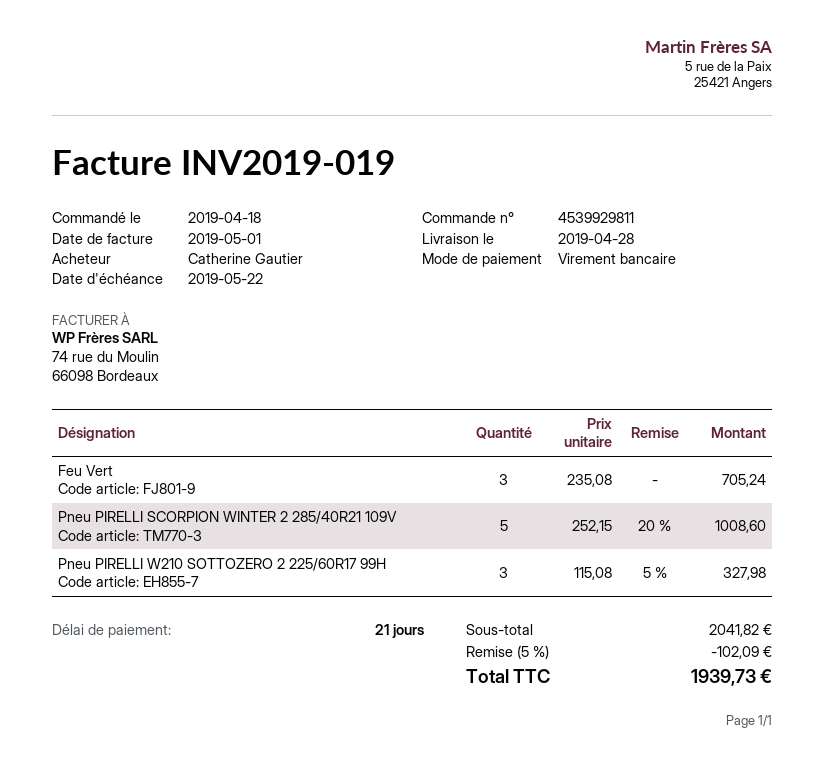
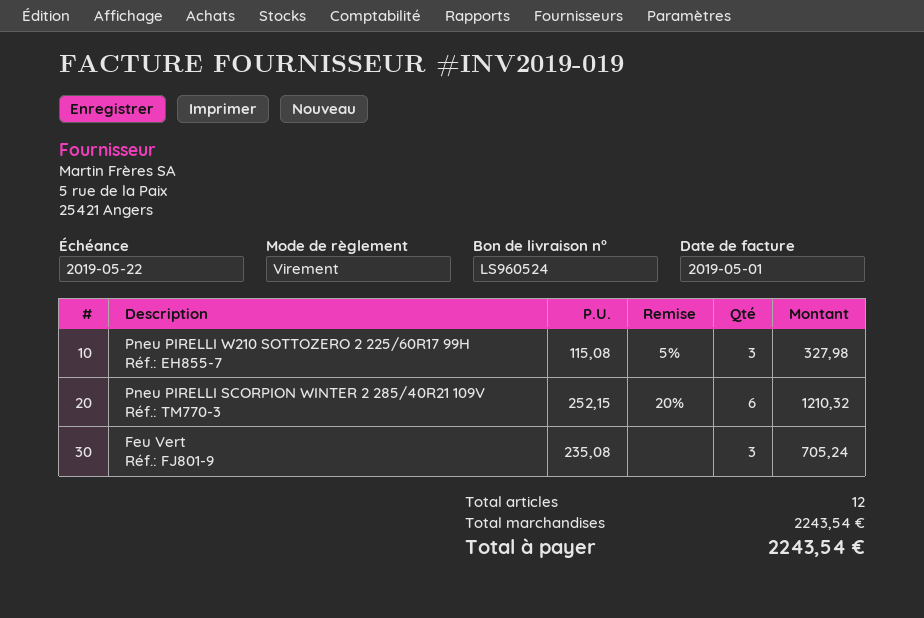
Pneu PIRELLI SCORPION WINTER 2 285/40R21 109V: 5 x 252.15 - 20% = 1008.60 -> 6 x 252.15 - 20% = 1210.32
subtotal: 2041.82 -> 2243.54
discount: 5% = 102.09 -> none
total: 1939.73 -> 2243.54

